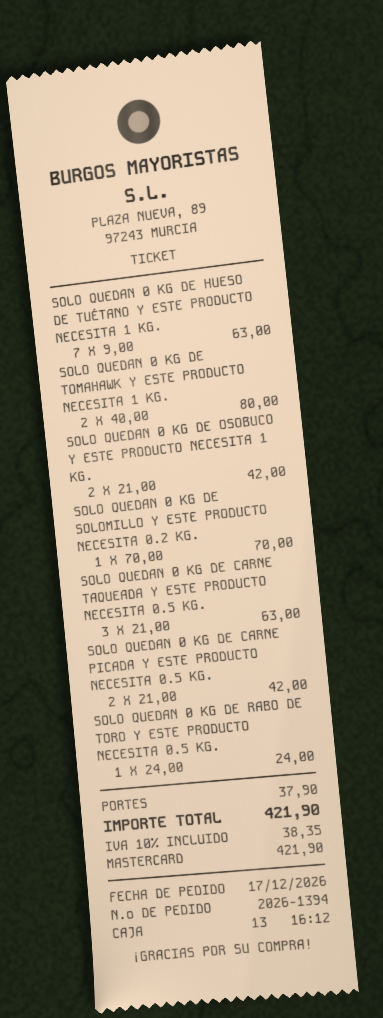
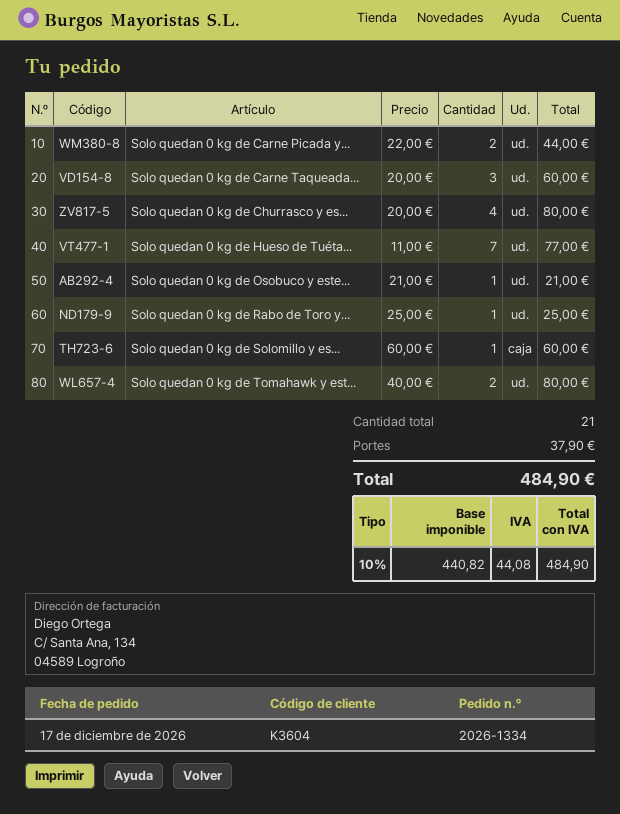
order number: 2026-1394 -> 2026-1334
SOLO QUEDAN 0 KG DE HUESO DE TUÉTANO Y ESTE PRODUCTO NECESITA 1 KG.: 7 x 9.00 = 63.00 -> 7 x 11.00 = 77.00
SOLO QUEDAN 0 KG DE OSOBUCO Y ESTE PRODUCTO NECESITA 1 KG.: 2 x 21.00 = 42.00 -> 1 x 21.00 = 21.00
SOLO QUEDAN 0 KG DE SOLOMILLO Y ESTE PRODUCTO NECESITA 0.2 KG.: 1 x 70.00 = 70.00 -> 1 x 60.00 = 60.00
SOLO QUEDAN 0 KG DE CARNE TAQUEADA Y ESTE PRODUCTO NECESITA 0.5 KG.: 3 x 21.00 = 63.00 -> 3 x 20.00 = 60.00
SOLO QUEDAN 0 KG DE CARNE PICADA Y ESTE PRODUCTO NECESITA 0.5 KG.: 2 x 21.00 = 42.00 -> 2 x 22.00 = 44.00
SOLO QUEDAN 0 KG DE RABO DE TORO Y ESTE PRODUCTO NECESITA 0.5 KG.: 1 x 24.00 = 24.00 -> 1 x 25.00 = 25.00
Solo quedan 0 kg de Churrasco y es...: none -> 4 x 20.00 = 80.00
tax: 10% = 38.35 -> 10% = 44.08
total: 421.90 -> 484.90

